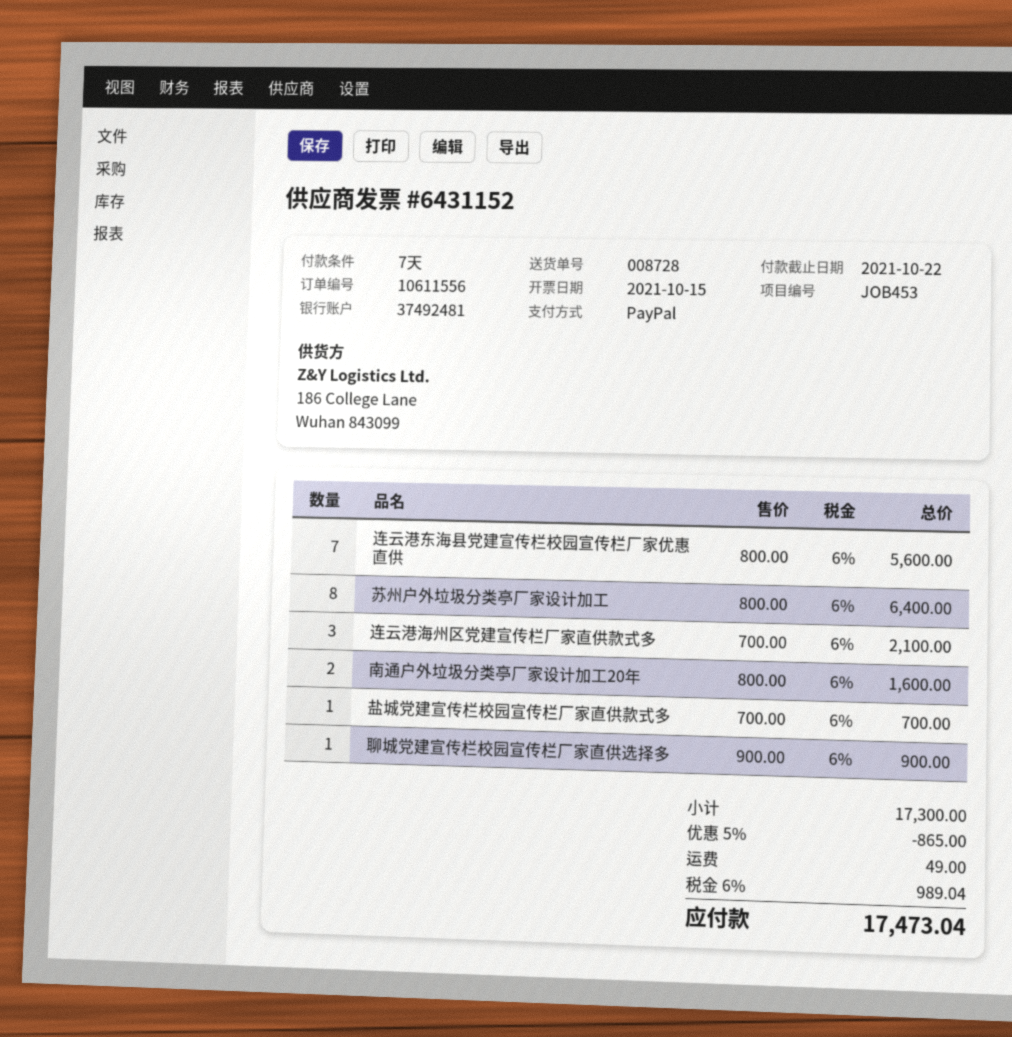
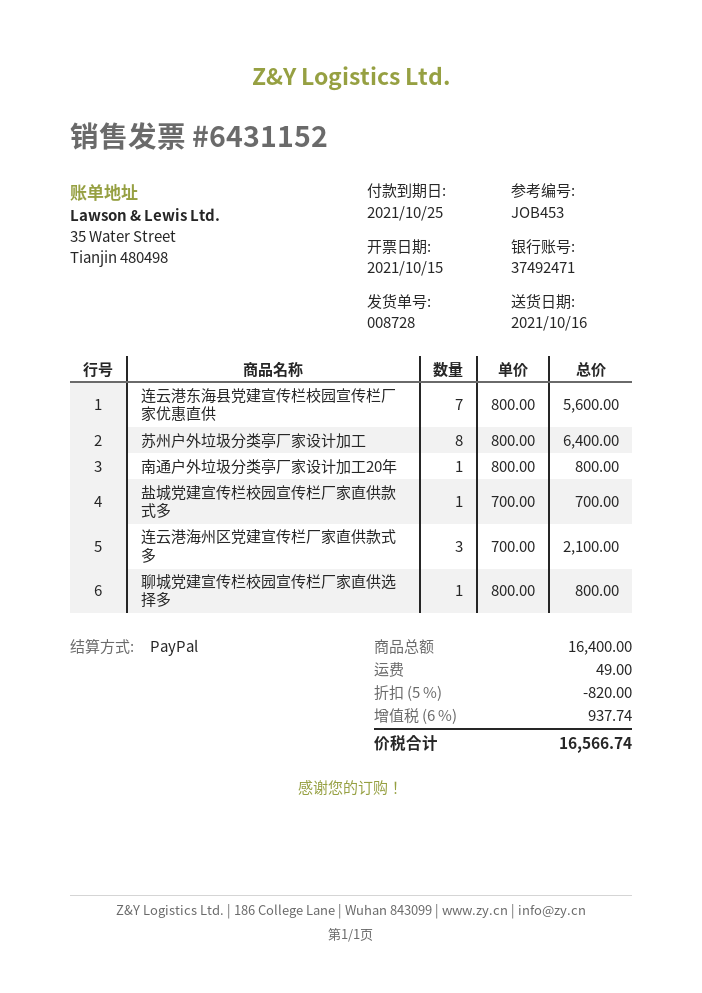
due date: 2021-10-22 -> 2021-10-25
bank account: 37492481 -> 37492471
南通户外垃圾分类亭厂家设计加工20年: 2 x 800.00 = 1600.00 -> 1 x 800.00 = 800.00
聊城党建宣传栏校园宣传栏厂家直供选择多: 1 x 900.00 = 900.00 -> 1 x 800.00 = 800.00
subtotal: 17300.00 -> 16400.00
discount: 5% = 865.00 -> 5% = 820.00
tax: 6% = 989.04 -> 6% = 937.74
total: 17473.04 -> 16566.74

